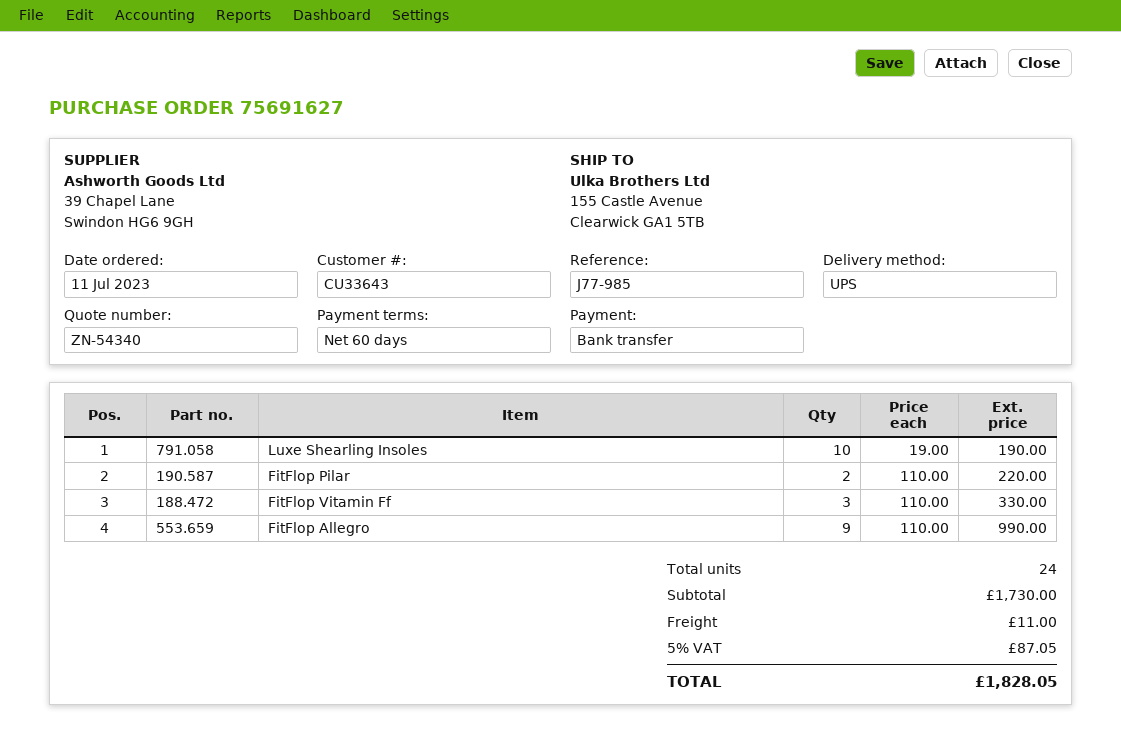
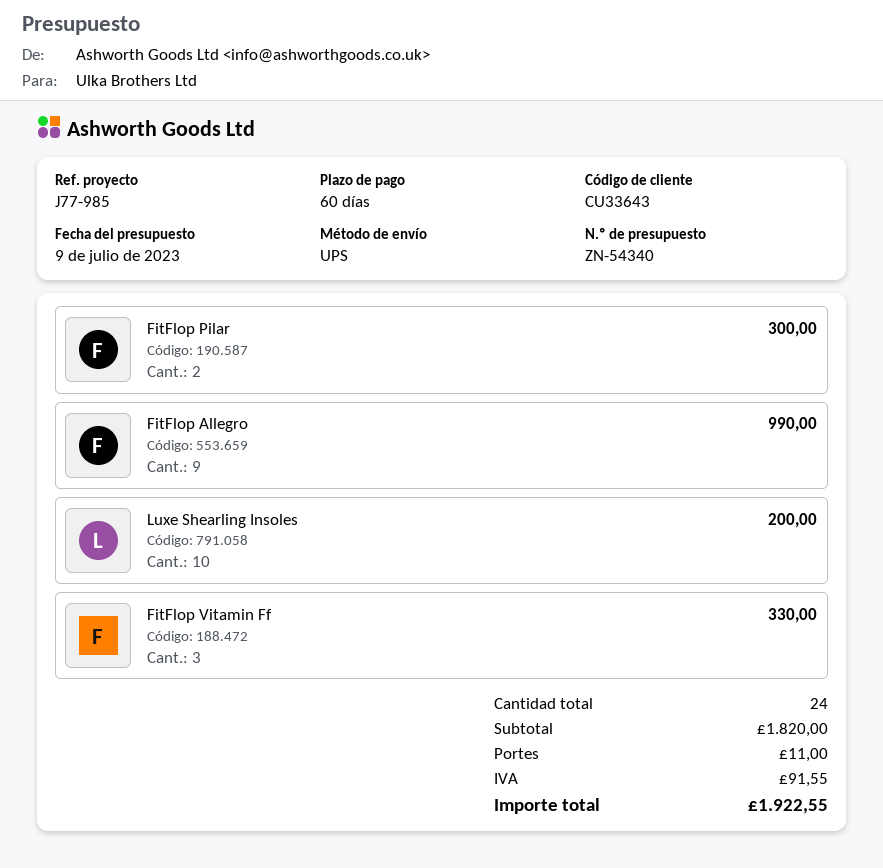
Luxe Shearling Insoles: 10 for 190.00 -> 10 for 200.00
FitFlop Pilar: 2 for 220.00 -> 2 for 300.00
subtotal: 1730.00 -> 1820.00
tax: 87.05 -> 91.55
total: 1828.05 -> 1922.55

